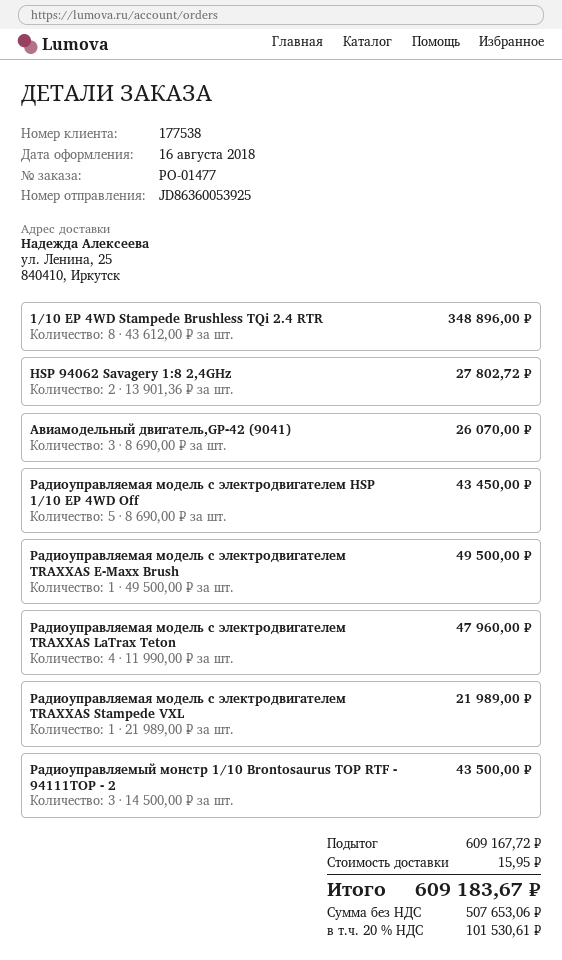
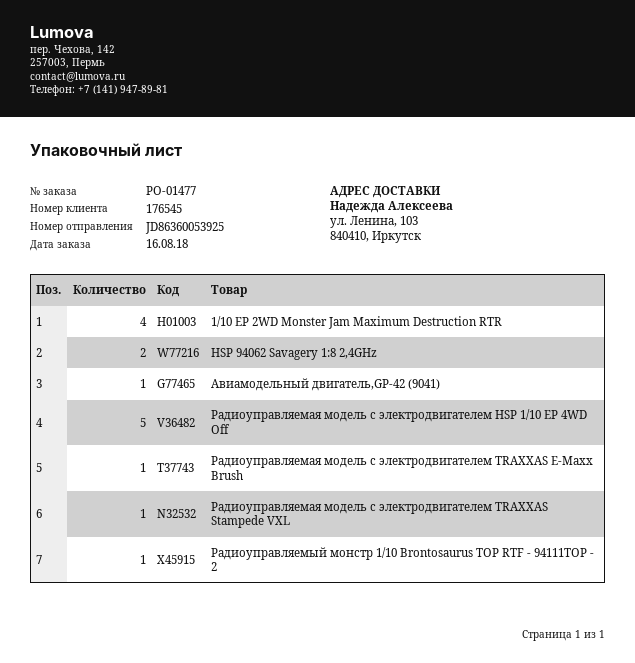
customer number: 177538 -> 176545
ship to: ул. Ленина, 25, 840410, Иркутск -> ул. Ленина, 103, 840410, Иркутск
1/10 EP 4WD Stampede Brushless TQi 2.4 RTR: 8 -> none
Авиамодельный двигатель,GP-42 (9041): 3 -> 1
Радиоуправляемая модель с электродвигателем TRAXXAS LaTrax Teton: 4 -> none
Радиоуправляемый монстр 1/10 Brontosaurus TOP RTF - 94111TOP - 2: 3 -> 1
1/10 EP 2WD Monster Jam Maximum Destruction RTR: none -> 4

